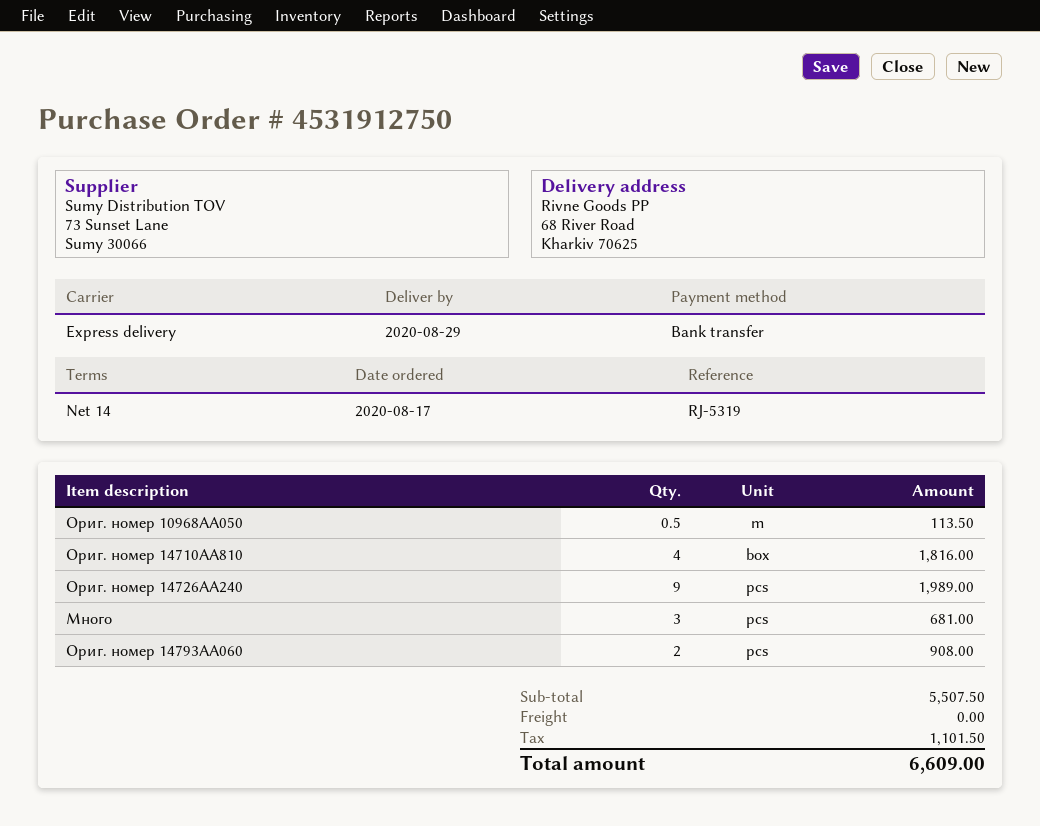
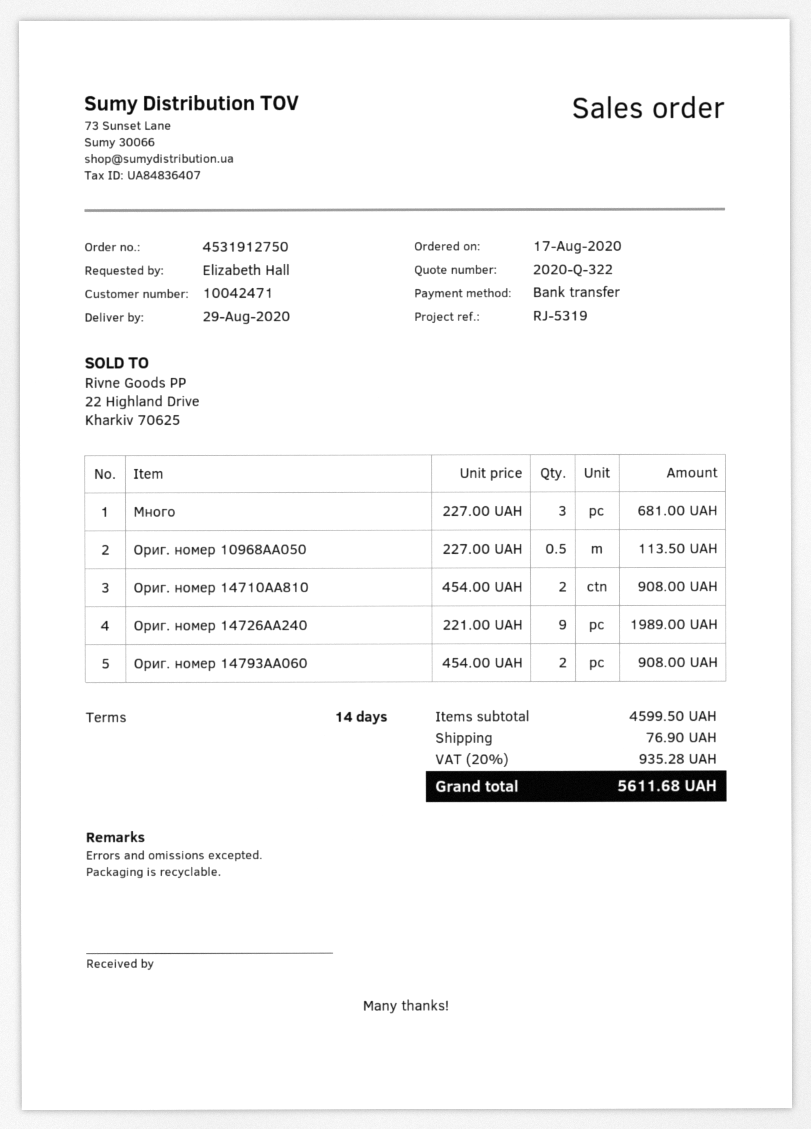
Ориг. номер 14710AA810: 4 for 1816.00 -> 2 for 908.00
subtotal: 5507.50 -> 4599.50
shipping: 0.00 -> 76.90
tax: 1101.50 -> 935.28
total: 6609.00 -> 5611.68

